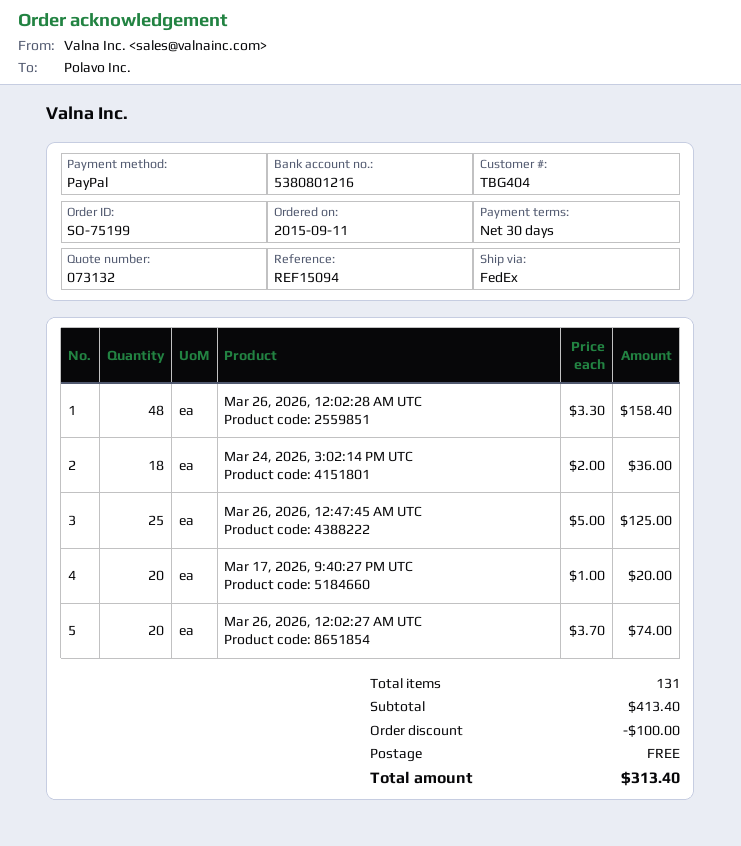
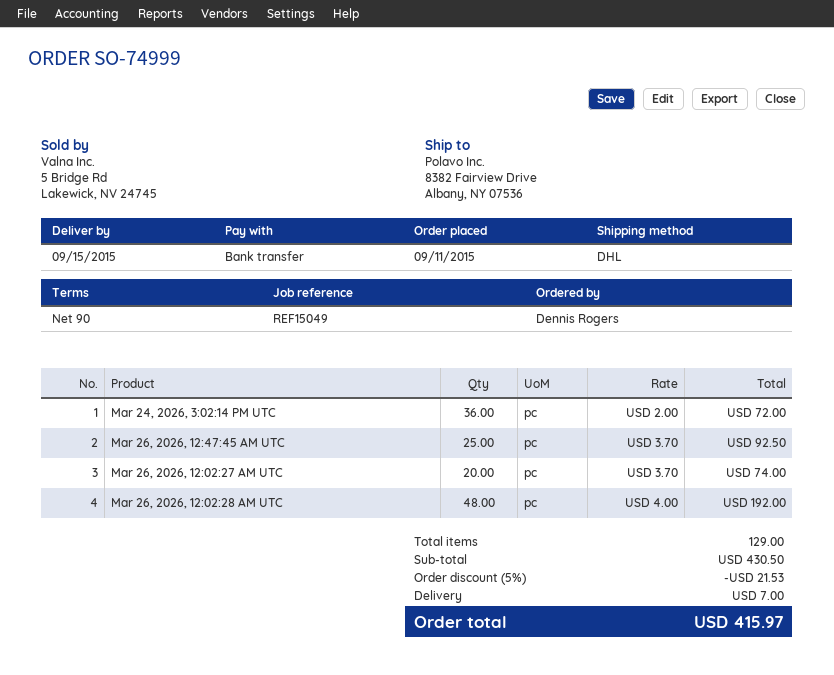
order number: SO-75199 -> SO-74999
payment terms: 30 days -> 90 days
reference: REF15094 -> REF15049
payment method: PayPal -> bank transfer
shipping method: FedEx -> DHL
Mar 26, 2026, 12:02:28 AM UTC: 48 x 3.30 = 158.40 -> 48 x 4.00 = 192.00
Mar 24, 2026, 3:02:14 PM UTC: 18 x 2.00 = 36.00 -> 36 x 2.00 = 72.00
Mar 26, 2026, 12:47:45 AM UTC: 25 x 5.00 = 125.00 -> 25 x 3.70 = 92.50
Mar 17, 2026, 9:40:27 PM UTC: 20 x 1.00 = 20.00 -> none
total quantity: 131 -> 129
subtotal: 413.40 -> 430.50
discount: 100.00 -> 21.53
shipping: 0.00 -> 7.00
total: 313.40 -> 415.97

